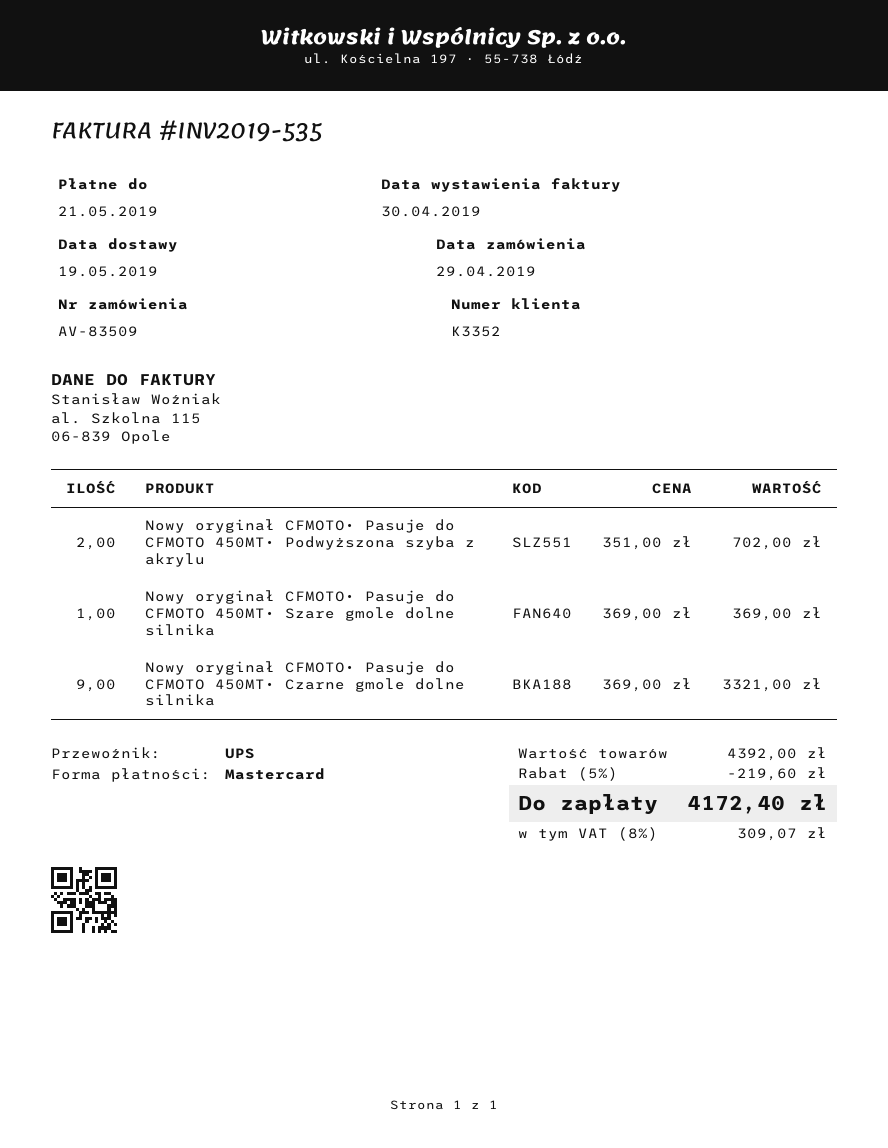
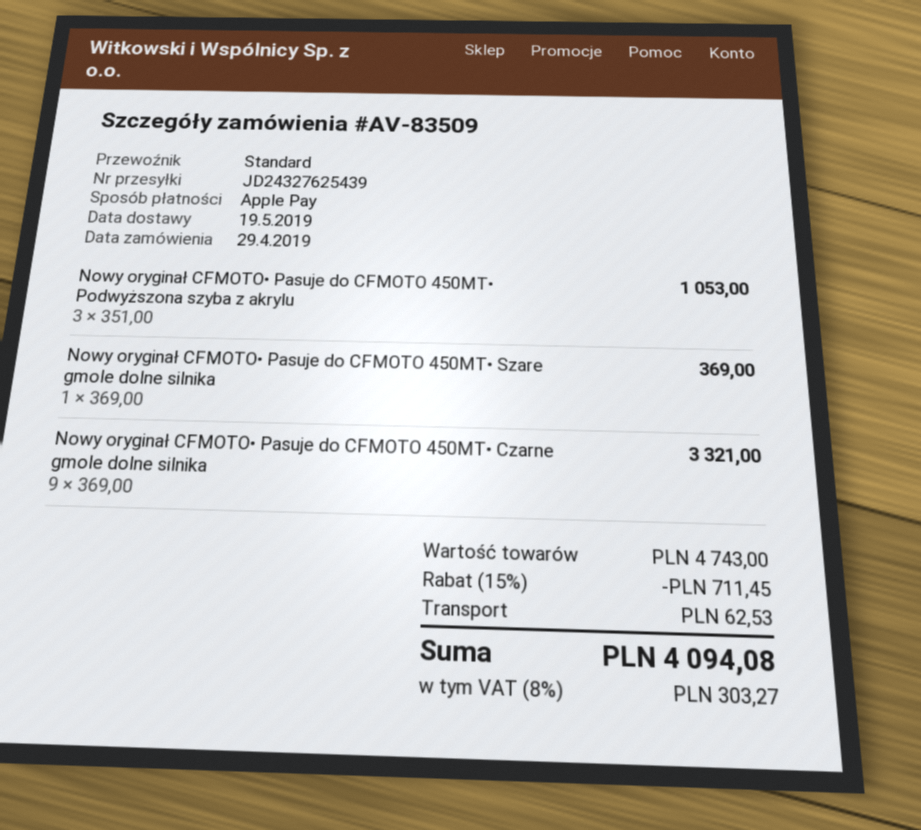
payment method: Mastercard -> Apple Pay
shipping method: UPS -> standard
Nowy oryginał CFMOTO• Pasuje do CFMOTO 450MT• Podwyższona szyba z akrylu: 2 x 351.00 = 702.00 -> 3 x 351.00 = 1053.00
subtotal: 4392.00 -> 4743.00
discount: 5% = 219.60 -> 15% = 711.45
shipping: none -> 62.53
tax: 8% = 309.07 -> 8% = 303.27
total: 4172.40 -> 4094.08

